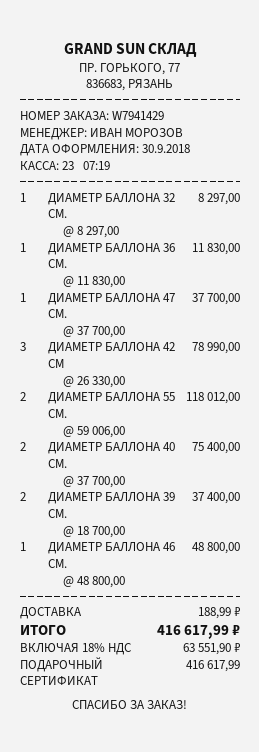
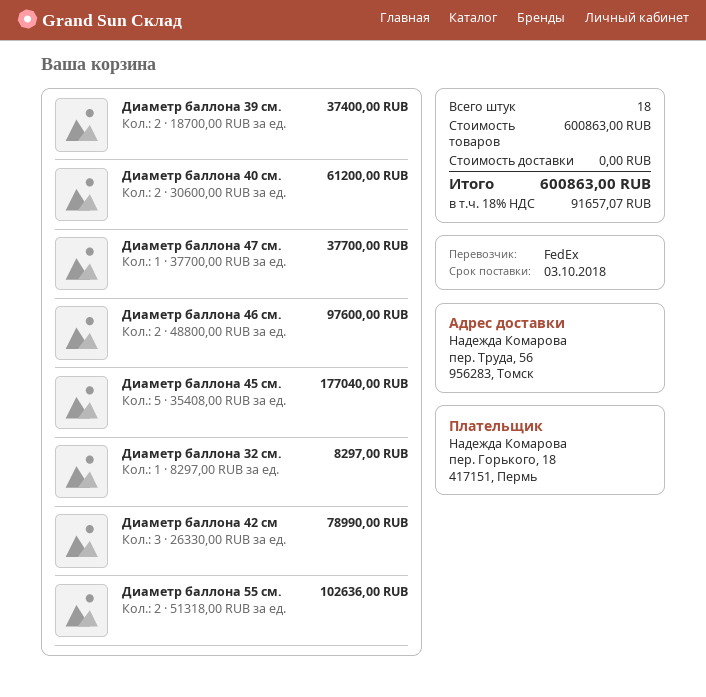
ДИАМЕТР БАЛЛОНА 36 СМ.: 1 x 11830.00 = 11830.00 -> none
ДИАМЕТР БАЛЛОНА 55 СМ.: 2 x 59006.00 = 118012.00 -> 2 x 51318.00 = 102636.00
ДИАМЕТР БАЛЛОНА 40 СМ.: 2 x 37700.00 = 75400.00 -> 2 x 30600.00 = 61200.00
ДИАМЕТР БАЛЛОНА 46 СМ.: 1 x 48800.00 = 48800.00 -> 2 x 48800.00 = 97600.00
Диаметр баллона 45 см.: none -> 5 x 35408.00 = 177040.00
shipping: 188.99 -> 0.00
tax: 18% = 63551.90 -> 18% = 91657.07
total: 416617.99 -> 600863.00

